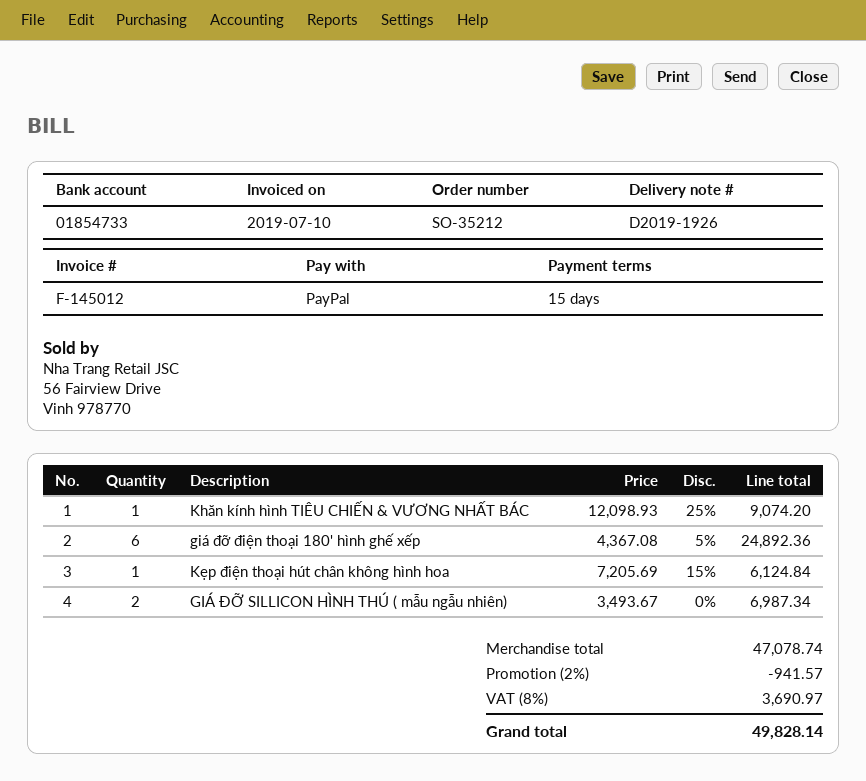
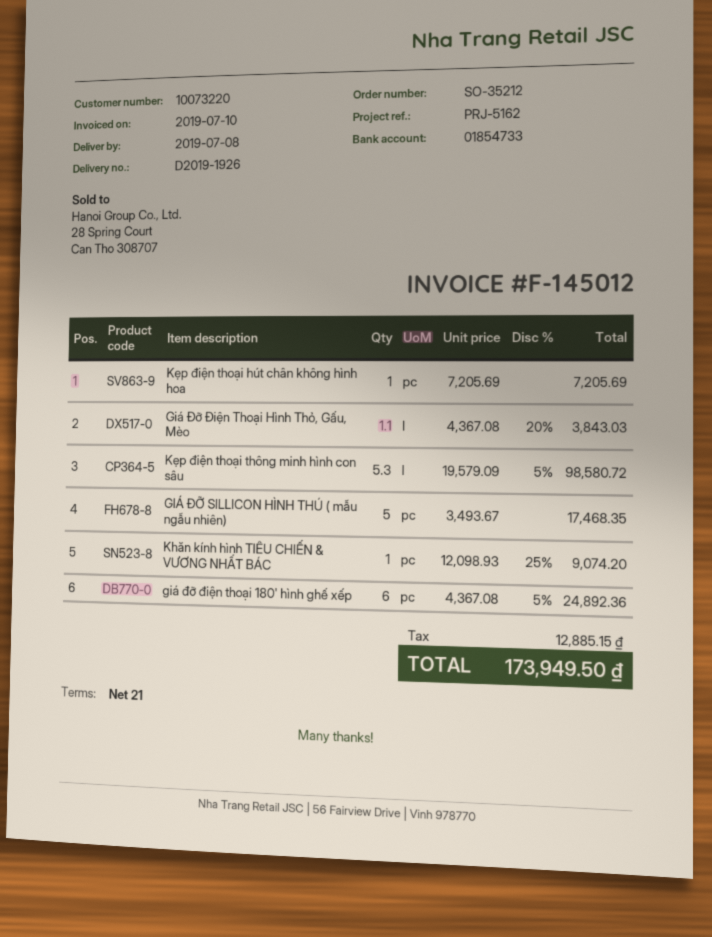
payment terms: 15 days -> 21 days
Kẹp điện thoại hút chân không hình hoa: 1 x 7205.69 - 15% = 6124.84 -> 1 x 7205.69 = 7205.69
GIÁ ĐỠ SILLICON HÌNH THÚ ( mẫu ngẫu nhiên): 2 x 3493.67 = 6987.34 -> 5 x 3493.67 = 17468.35
Giá Đỡ Điện Thoại Hình Thỏ, Gấu, Mèo: none -> 1.1 x 4367.08 - 20% = 3843.03
Kẹp điện thoại thông minh hình con sâu: none -> 5.3 x 19579.09 - 5% = 98580.72
discount: 2% = 941.57 -> none
tax: 3690.97 -> 12885.15
total: 49828.14 -> 173949.50

